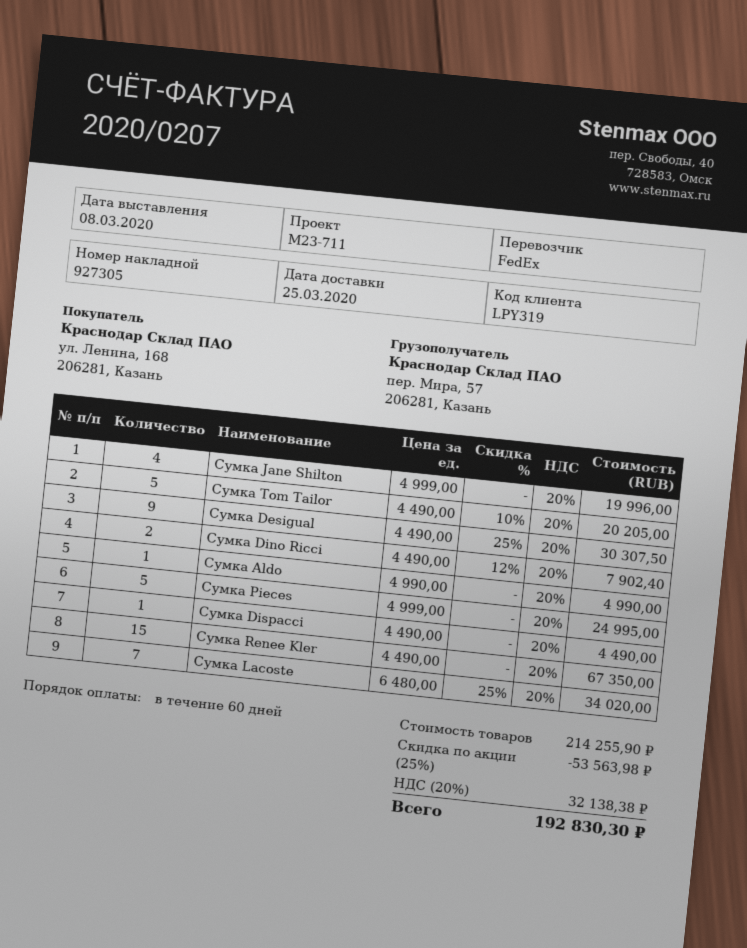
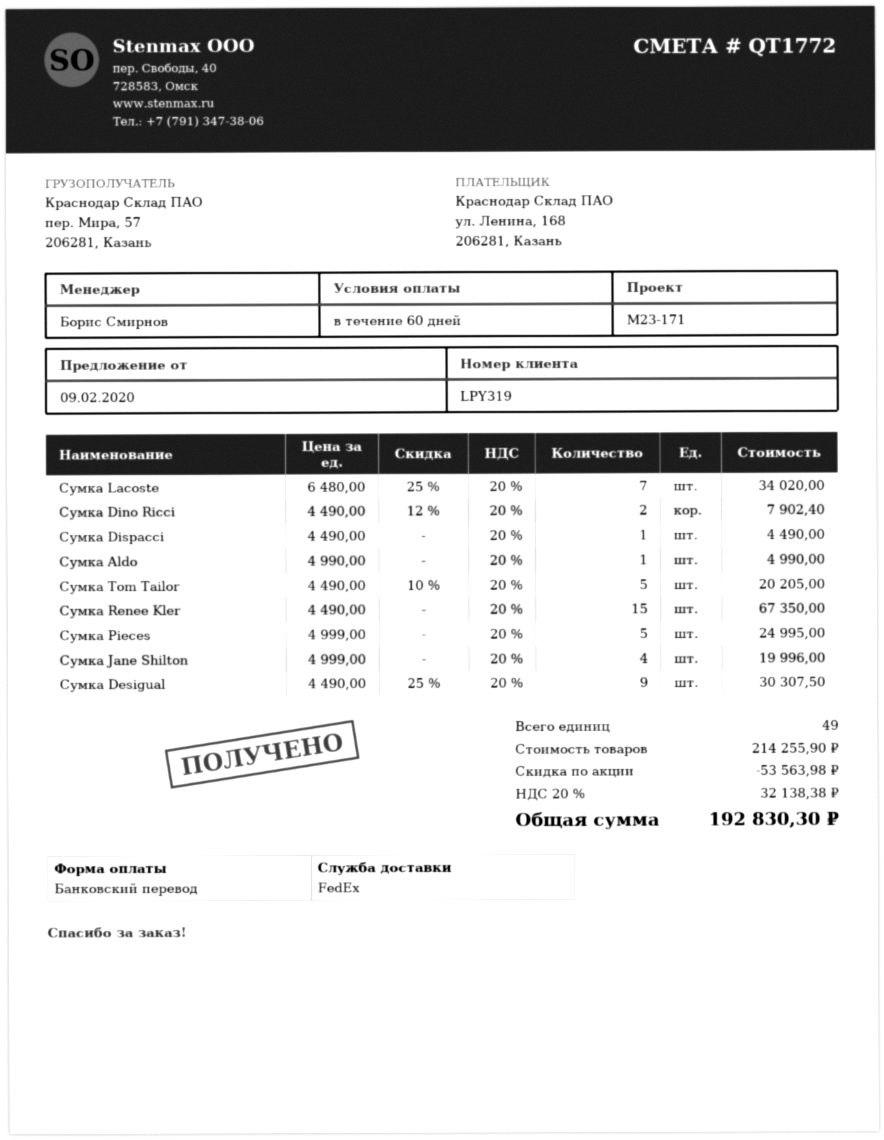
reference: M23-711 -> M23-171

